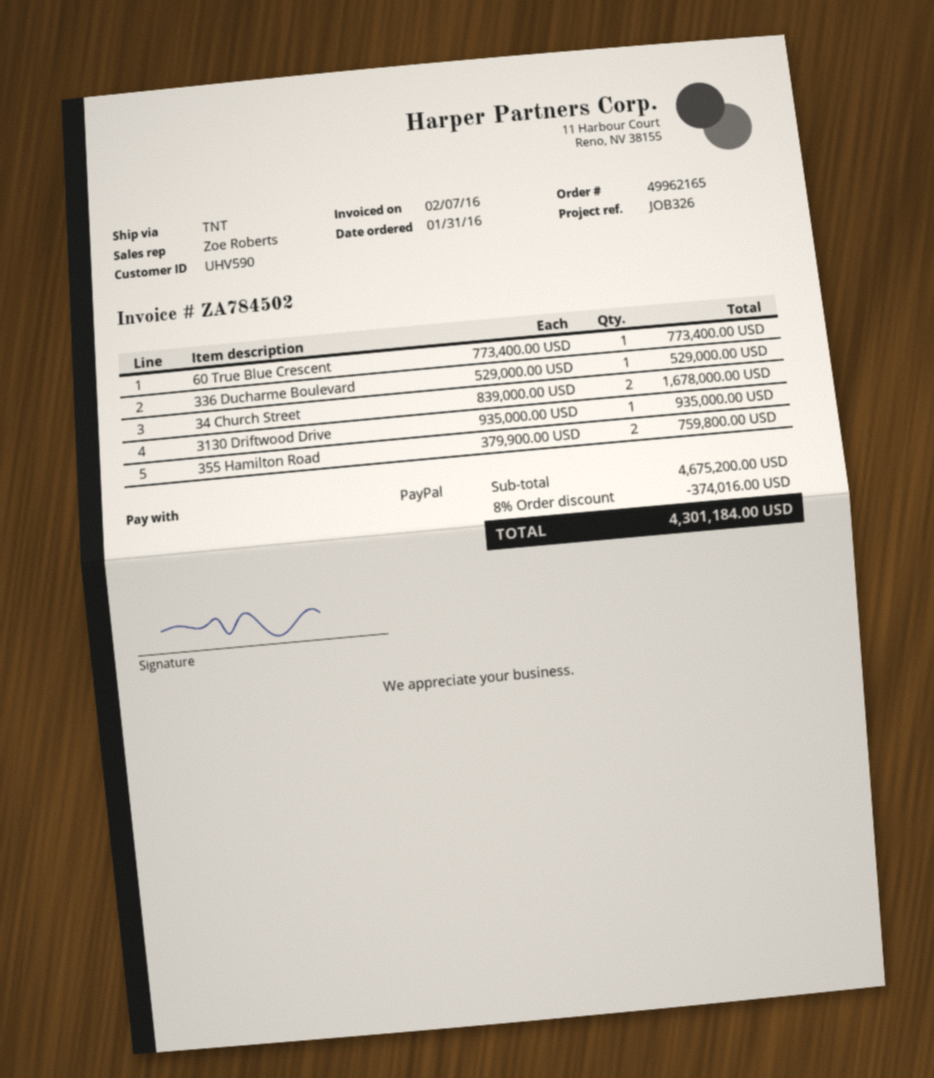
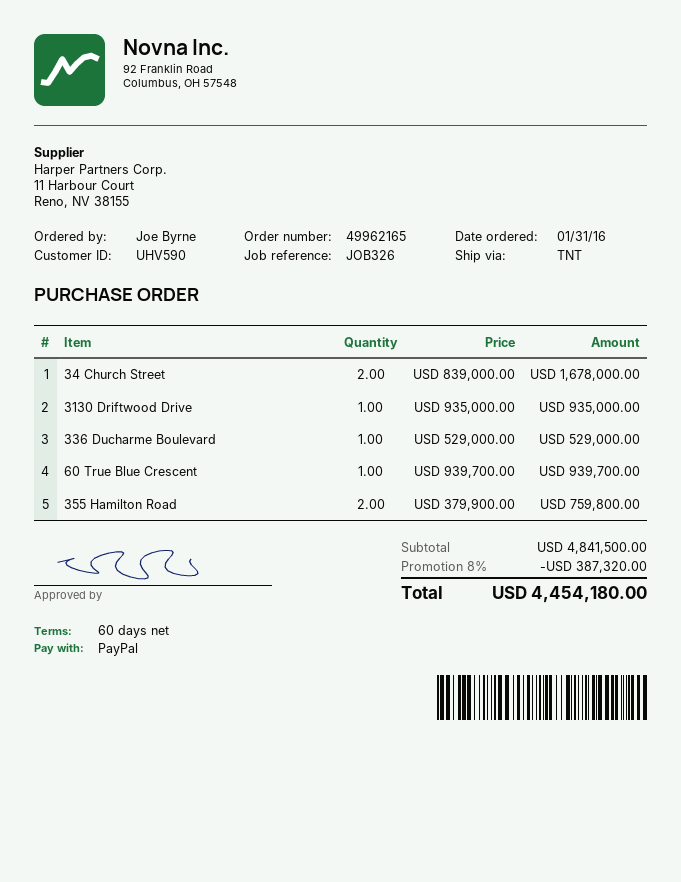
60 True Blue Crescent: 1 x 773400.00 = 773400.00 -> 1 x 939700.00 = 939700.00
subtotal: 4675200.00 -> 4841500.00
discount: 8% = 374016.00 -> 8% = 387320.00
total: 4301184.00 -> 4454180.00

